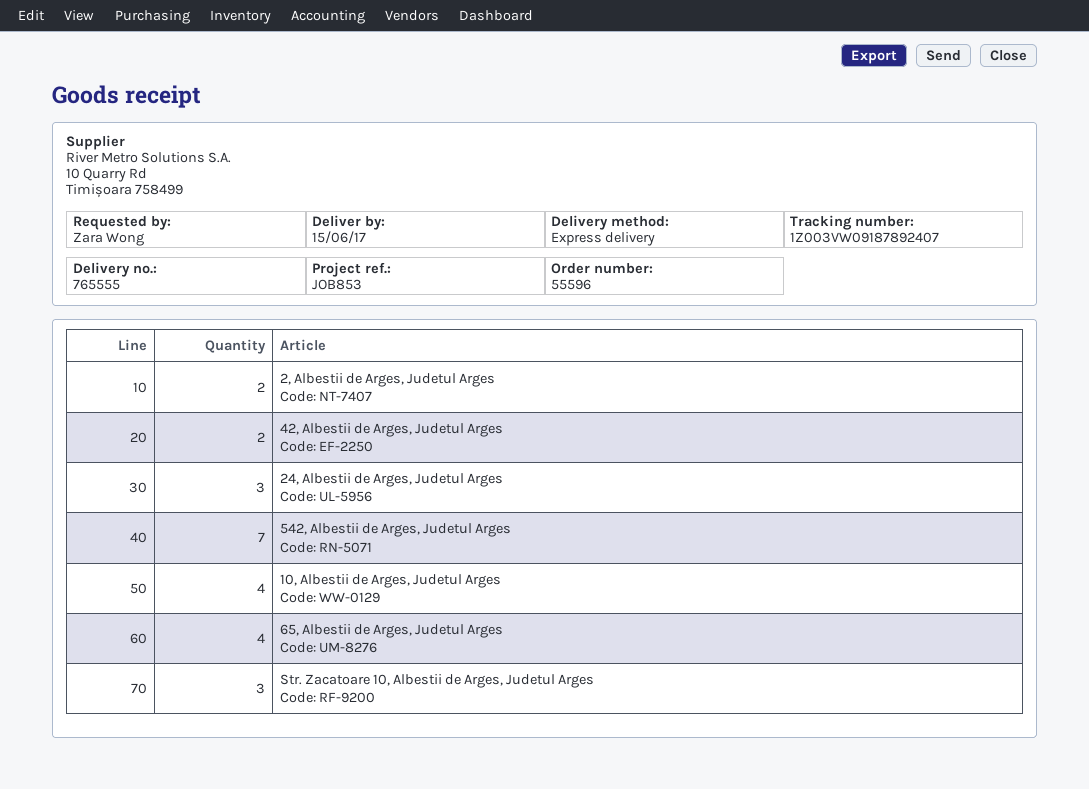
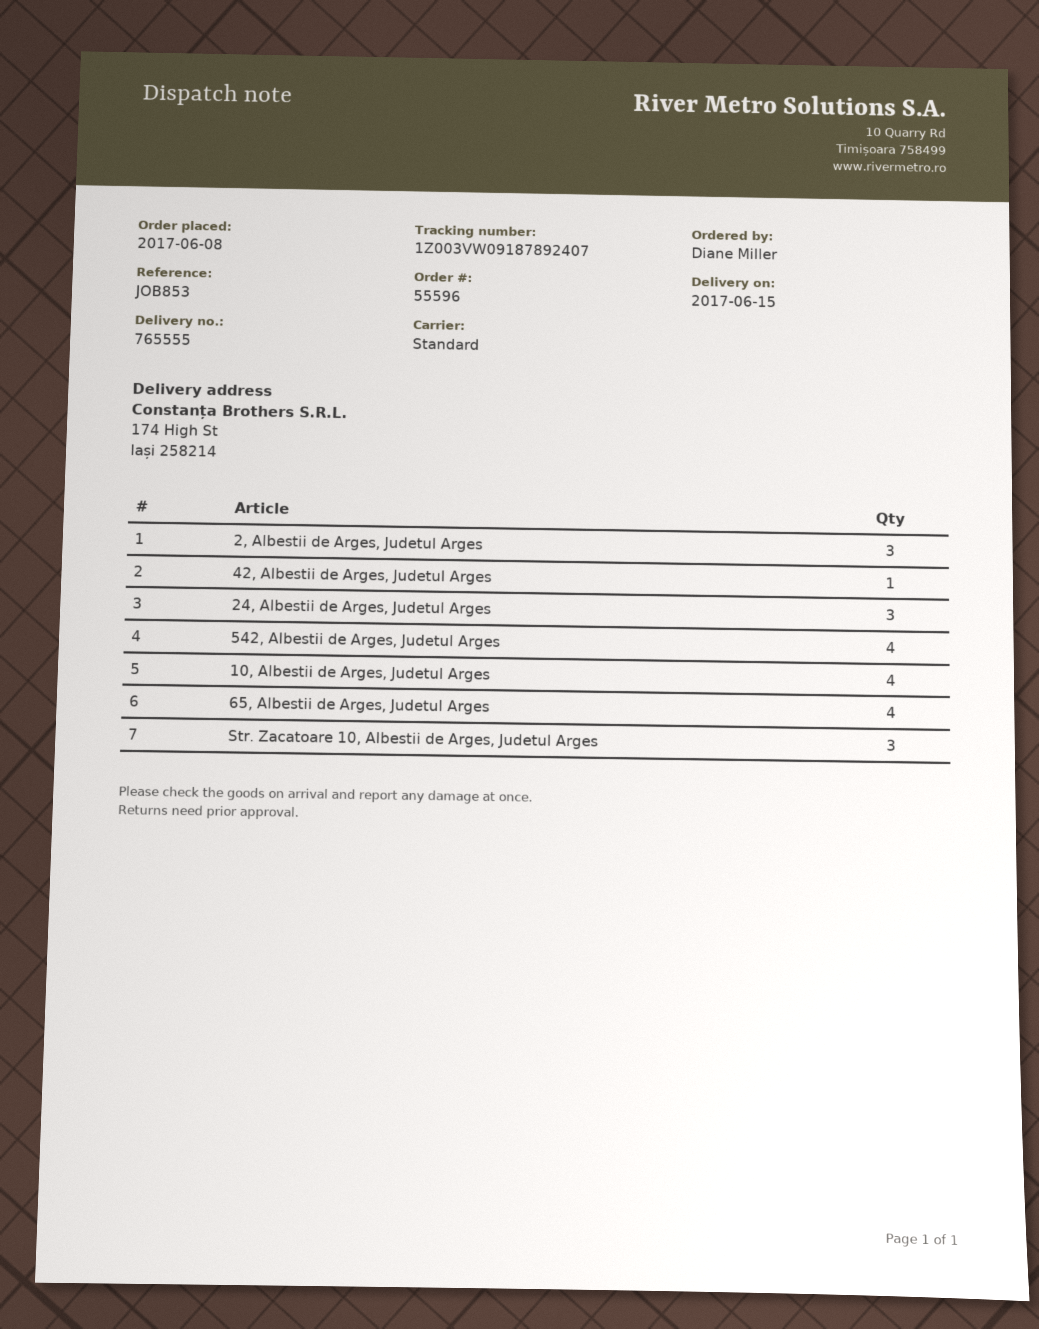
ordered by: Zara Wong -> Diane Miller
shipping method: express -> standard
2, Albestii de Arges, Judetul Arges: 2 -> 3
42, Albestii de Arges, Judetul Arges: 2 -> 1
542, Albestii de Arges, Judetul Arges: 7 -> 4

